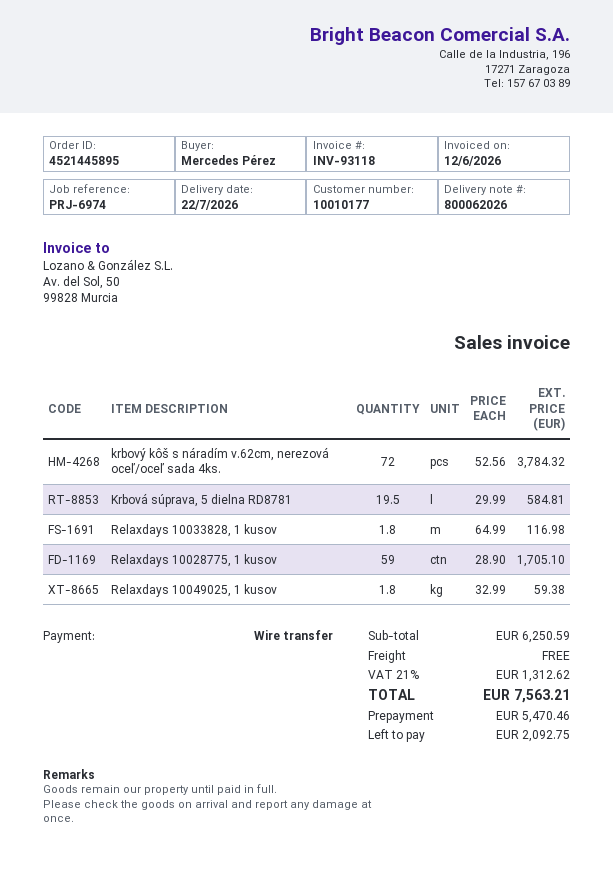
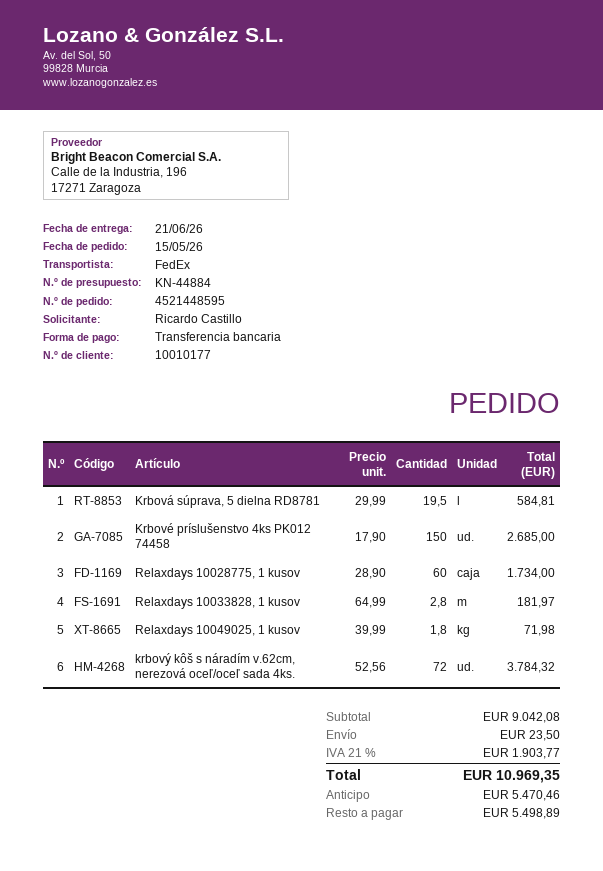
order number: 4521445895 -> 4521448595
delivery date: 2026-07-22 -> 2026-06-21
ordered by: Mercedes Pérez -> Ricardo Castillo
Relaxdays 10033828, 1 kusov: 1.8 x 64.99 = 116.98 -> 2.8 x 64.99 = 181.97
Relaxdays 10028775, 1 kusov: 59 x 28.90 = 1705.10 -> 60 x 28.90 = 1734.00
Relaxdays 10049025, 1 kusov: 1.8 x 32.99 = 59.38 -> 1.8 x 39.99 = 71.98
Krbové príslušenstvo 4ks PK012 74458: none -> 150 x 17.90 = 2685.00
subtotal: 6250.59 -> 9042.08
shipping: 0.00 -> 23.50
tax: 21% = 1312.62 -> 21% = 1903.77
total: 7563.21 -> 10969.35
balance: 2092.75 -> 5498.89

